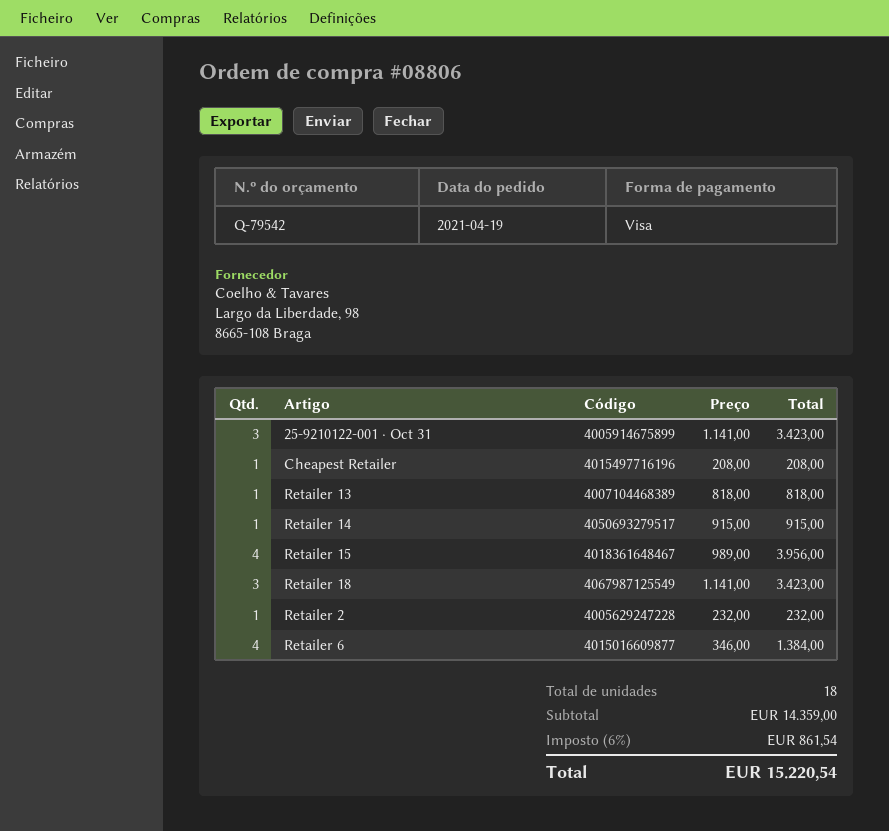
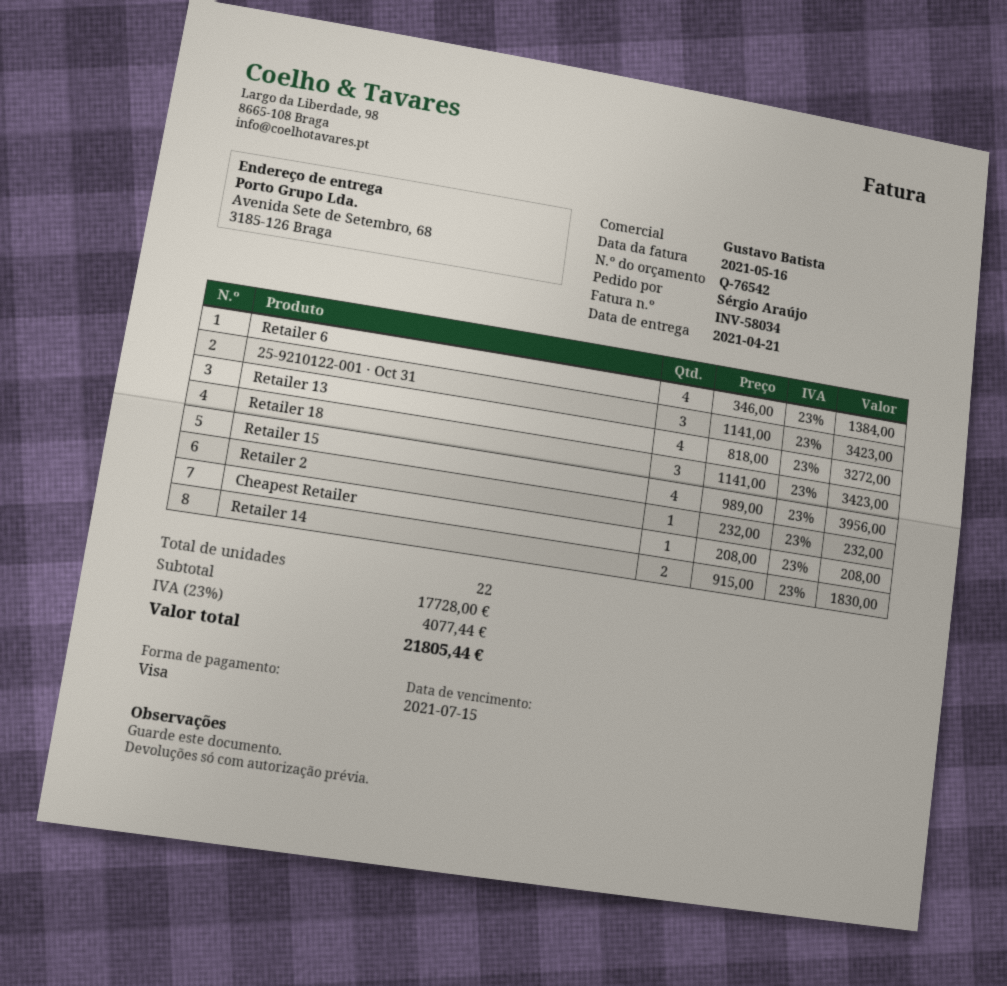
quote number: Q-79542 -> Q-76542
Retailer 13: 1 x 818.00 = 818.00 -> 4 x 818.00 = 3272.00
Retailer 14: 1 x 915.00 = 915.00 -> 2 x 915.00 = 1830.00
total quantity: 18 -> 22
subtotal: 14359.00 -> 17728.00
tax: 6% = 861.54 -> 23% = 4077.44
total: 15220.54 -> 21805.44

